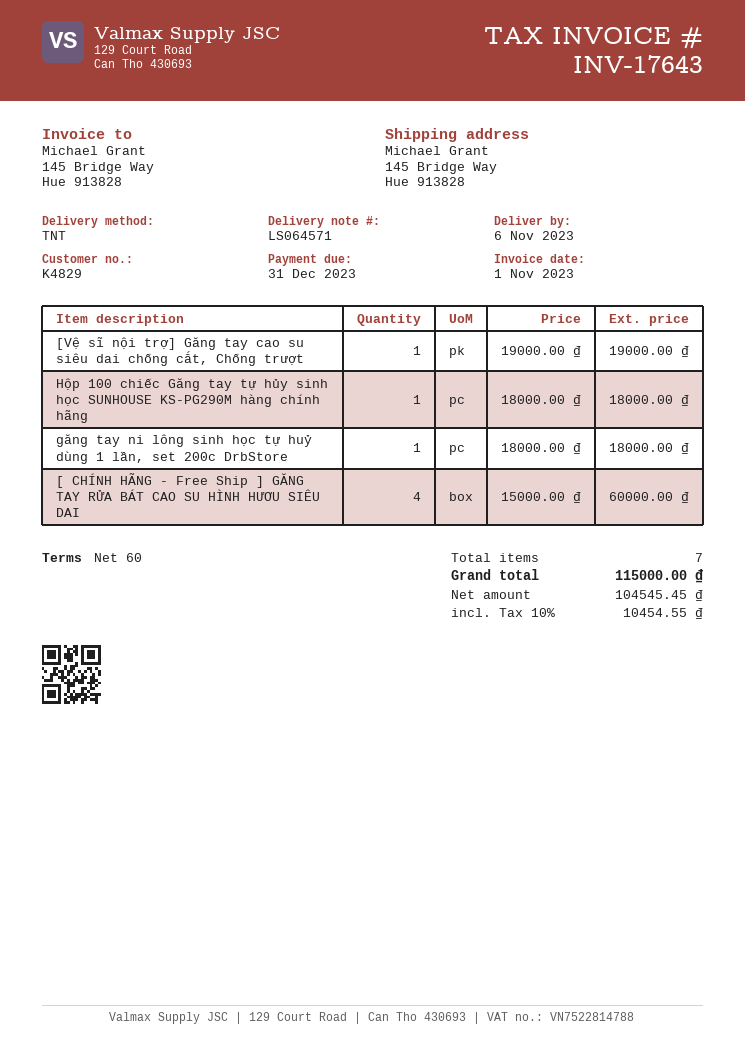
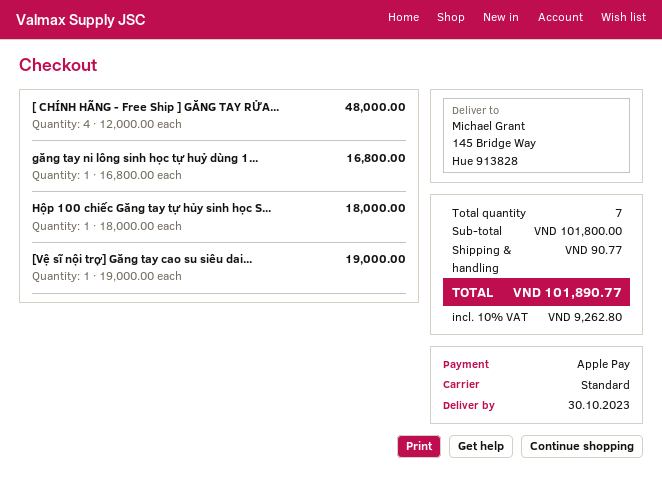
delivery date: 2023-11-06 -> 2023-10-30
shipping method: TNT -> standard
găng tay ni lông sinh học tự huỷ dùng 1 lần, set 200c DrbStore: 1 x 18000.00 = 18000.00 -> 1 x 16800.00 = 16800.00
[ CHÍNH HÃNG - Free Ship ] GĂNG TAY RỬA BÁT CAO SU HÌNH HƯƠU SIÊU DAI: 4 x 15000.00 = 60000.00 -> 4 x 12000.00 = 48000.00
shipping: none -> 90.77
tax: 10% = 10454.55 -> 10% = 9262.80
total: 115000.00 -> 101890.77

